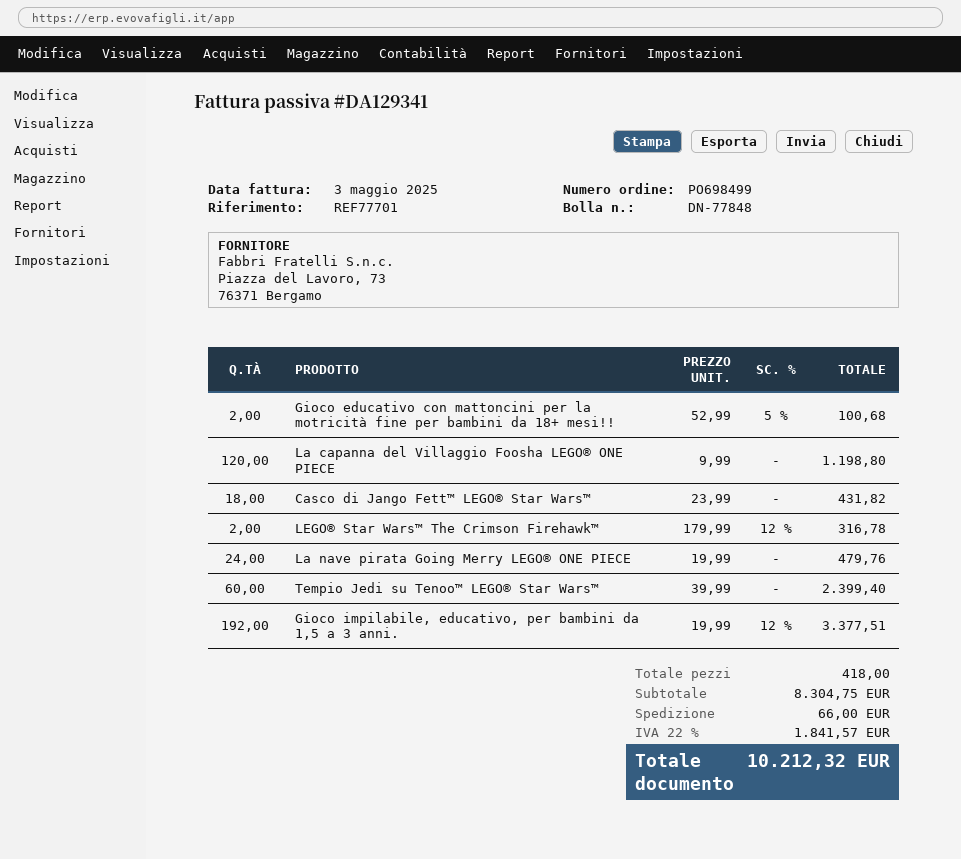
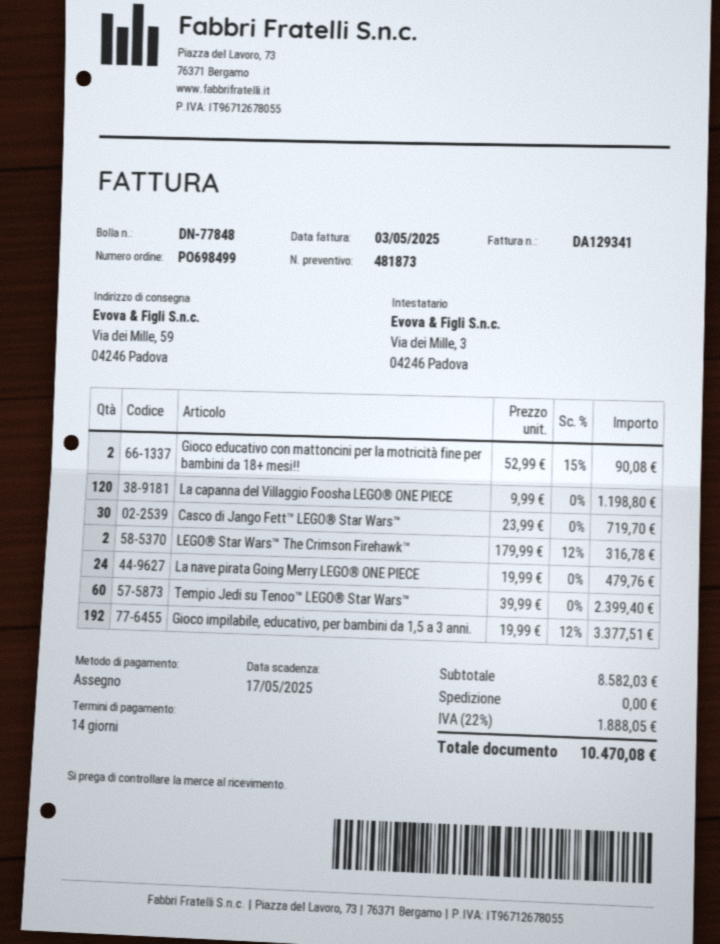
Gioco educativo con mattoncini per la motricità fine per bambini da 18+ mesi!!: 2 x 52.99 - 5% = 100.68 -> 2 x 52.99 - 15% = 90.08
Casco di Jango Fett™ LEGO® Star Wars™: 18 x 23.99 = 431.82 -> 30 x 23.99 = 719.70
subtotal: 8304.75 -> 8582.03
shipping: 66.00 -> 0.00
tax: 22% = 1841.57 -> 22% = 1888.05
total: 10212.32 -> 10470.08

